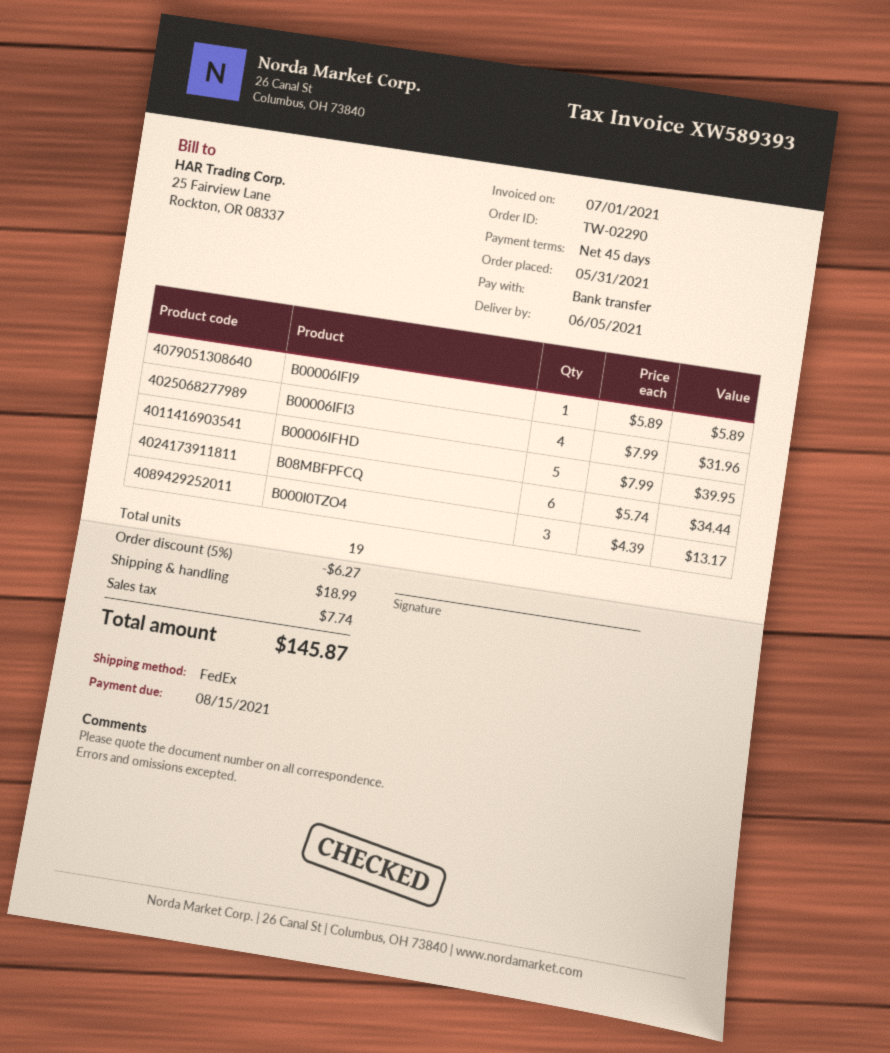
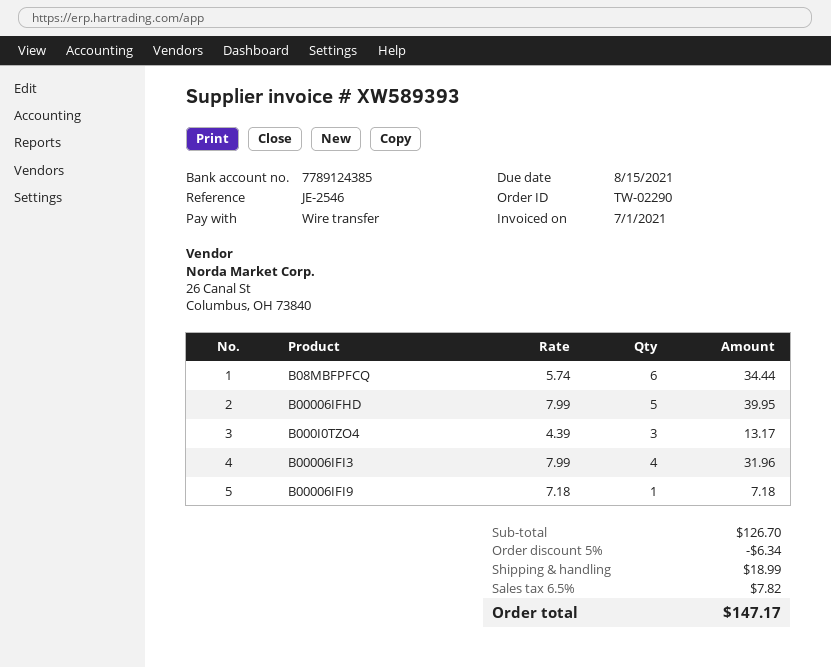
B00006IFI9: 1 x 5.89 = 5.89 -> 1 x 7.18 = 7.18
discount: 5% = 6.27 -> 5% = 6.34
tax: 7.74 -> 7.82
total: 145.87 -> 147.17

